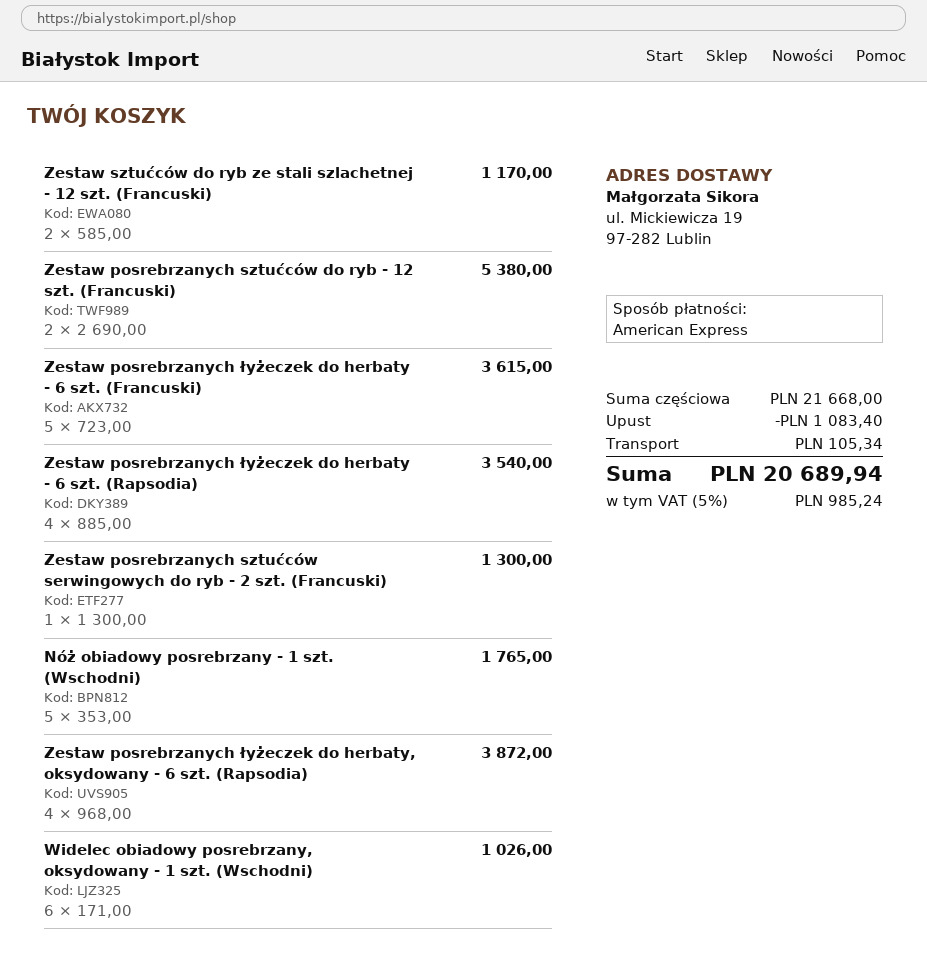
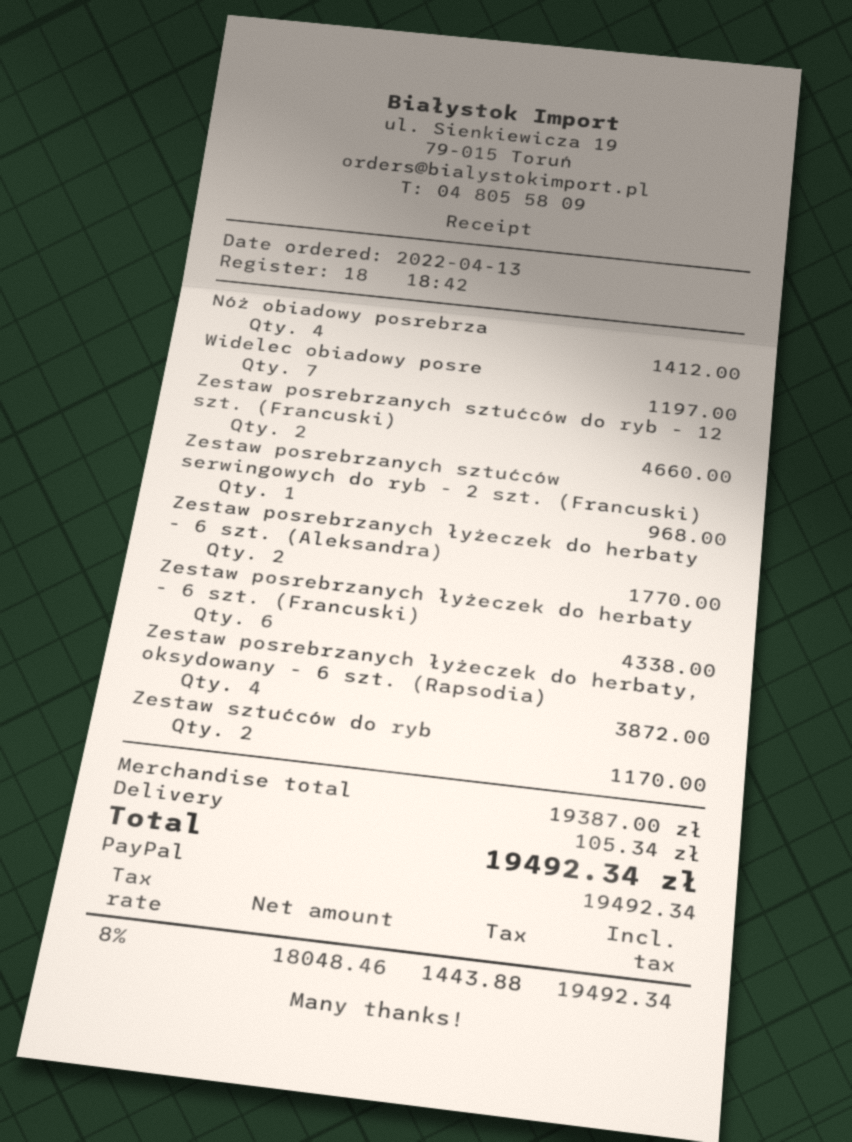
payment method: American Express -> PayPal
Zestaw posrebrzanych sztućców do ryb - 12 szt. (Francuski): 2 for 5380.00 -> 2 for 4660.00
Zestaw posrebrzanych łyżeczek do herbaty - 6 szt. (Francuski): 5 for 3615.00 -> 6 for 4338.00
Zestaw posrebrzanych łyżeczek do herbaty - 6 szt. (Rapsodia): 4 for 3540.00 -> none
Zestaw posrebrzanych sztućców serwingowych do ryb - 2 szt. (Francuski): 1 for 1300.00 -> 1 for 968.00
Nóż obiadowy posrebrzany - 1 szt. (Wschodni): 5 for 1765.00 -> 4 for 1412.00
Widelec obiadowy posrebrzany, oksydowany - 1 szt. (Wschodni): 6 for 1026.00 -> 7 for 1197.00
Zestaw posrebrzanych łyżeczek do herbaty - 6 szt. (Aleksandra): none -> 2 for 1770.00
subtotal: 21668.00 -> 19387.00
discount: 1083.40 -> none
tax: 5% = 985.24 -> 8% = 1443.88
total: 20689.94 -> 19492.34

